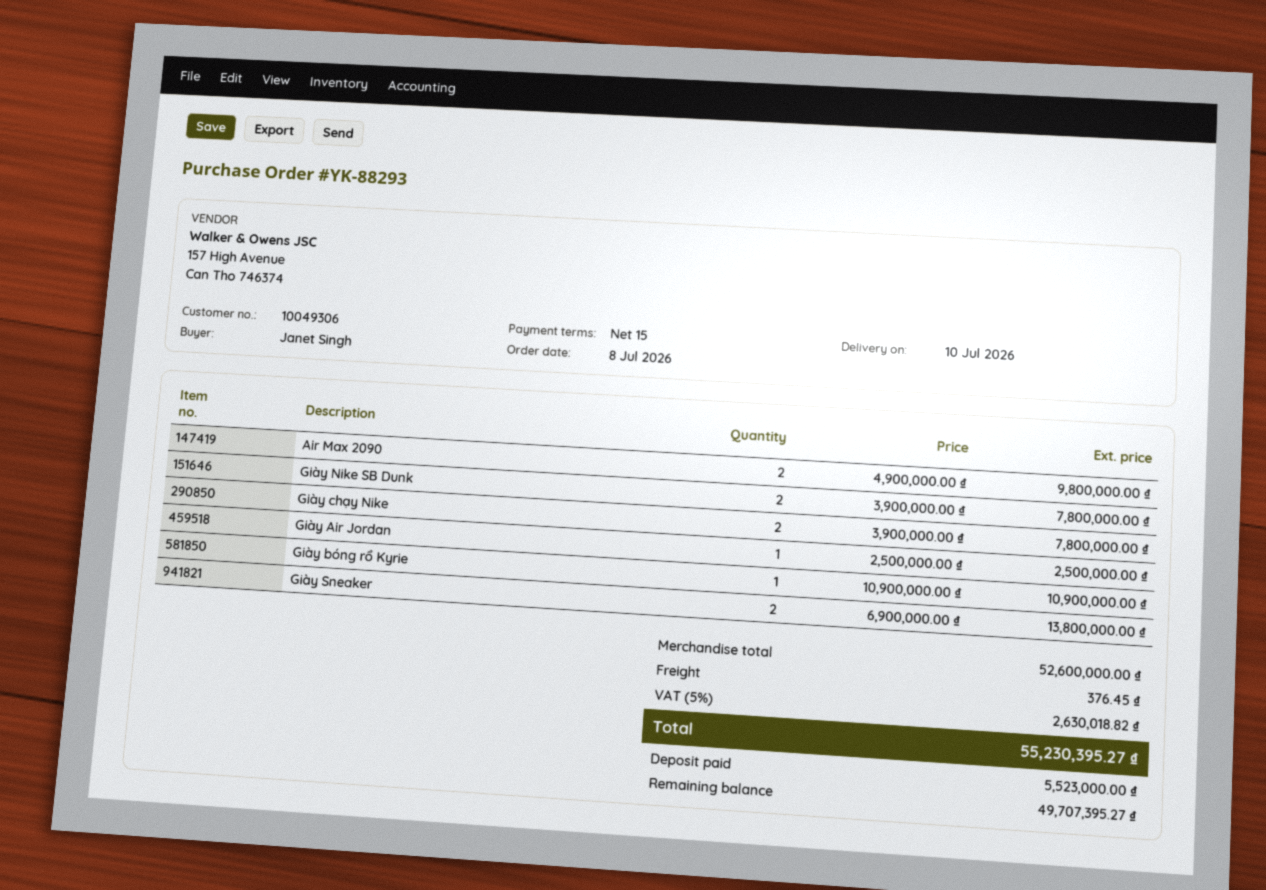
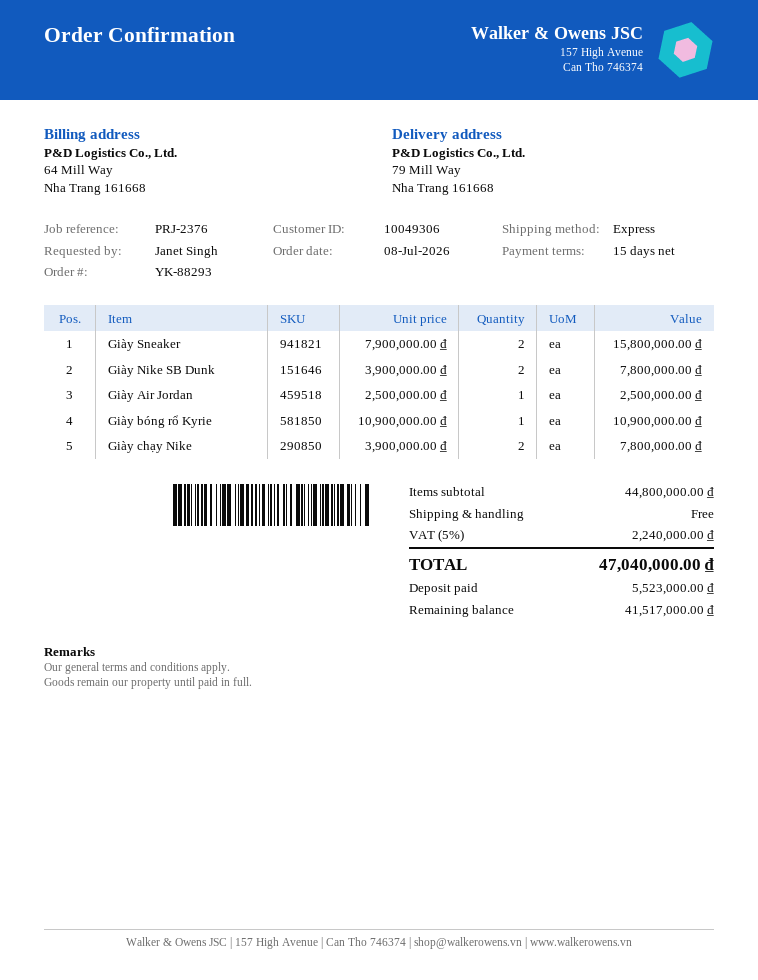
Air Max 2090: 2 x 4900000.00 = 9800000.00 -> none
Giày Sneaker: 2 x 6900000.00 = 13800000.00 -> 2 x 7900000.00 = 15800000.00
subtotal: 52600000.00 -> 44800000.00
shipping: 376.45 -> 0.00
tax: 5% = 2630018.82 -> 5% = 2240000.00
total: 55230395.27 -> 47040000.00
balance: 49707395.27 -> 41517000.00

